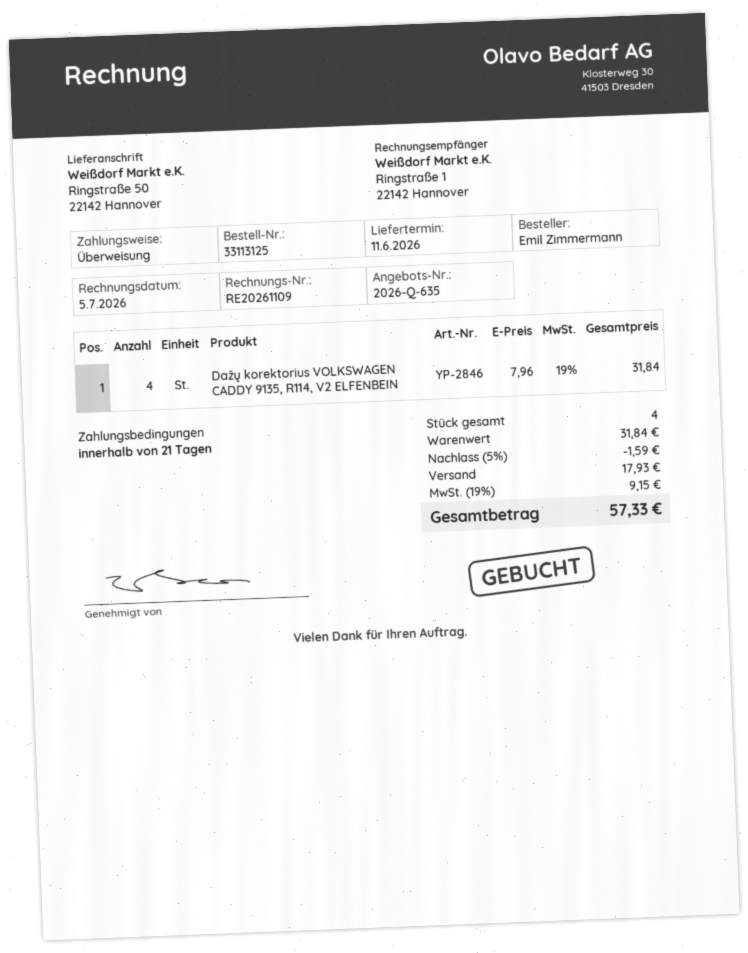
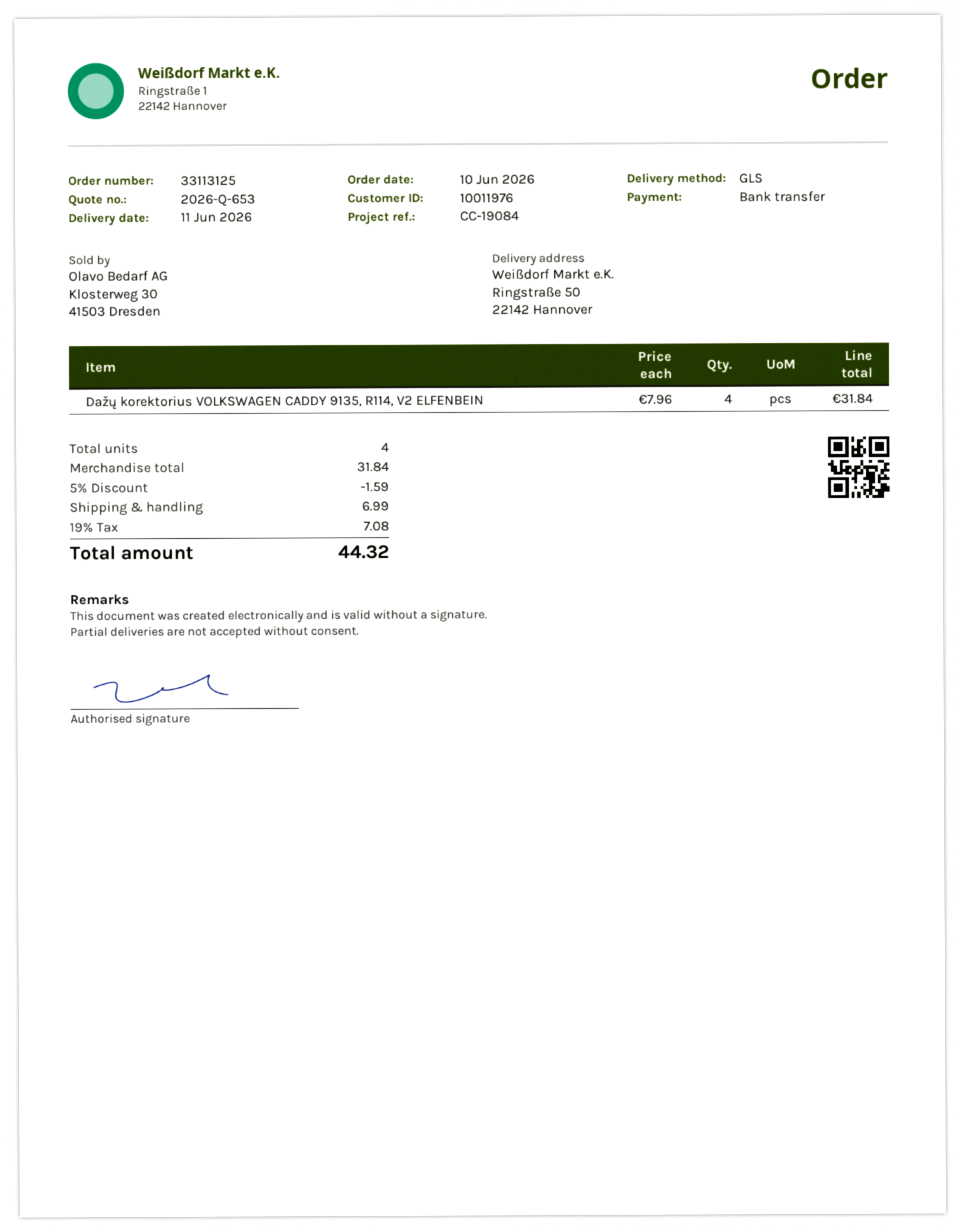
quote number: 2026-Q-635 -> 2026-Q-653
shipping: 17.93 -> 6.99
tax: 19% = 9.15 -> 19% = 7.08
total: 57.33 -> 44.32

